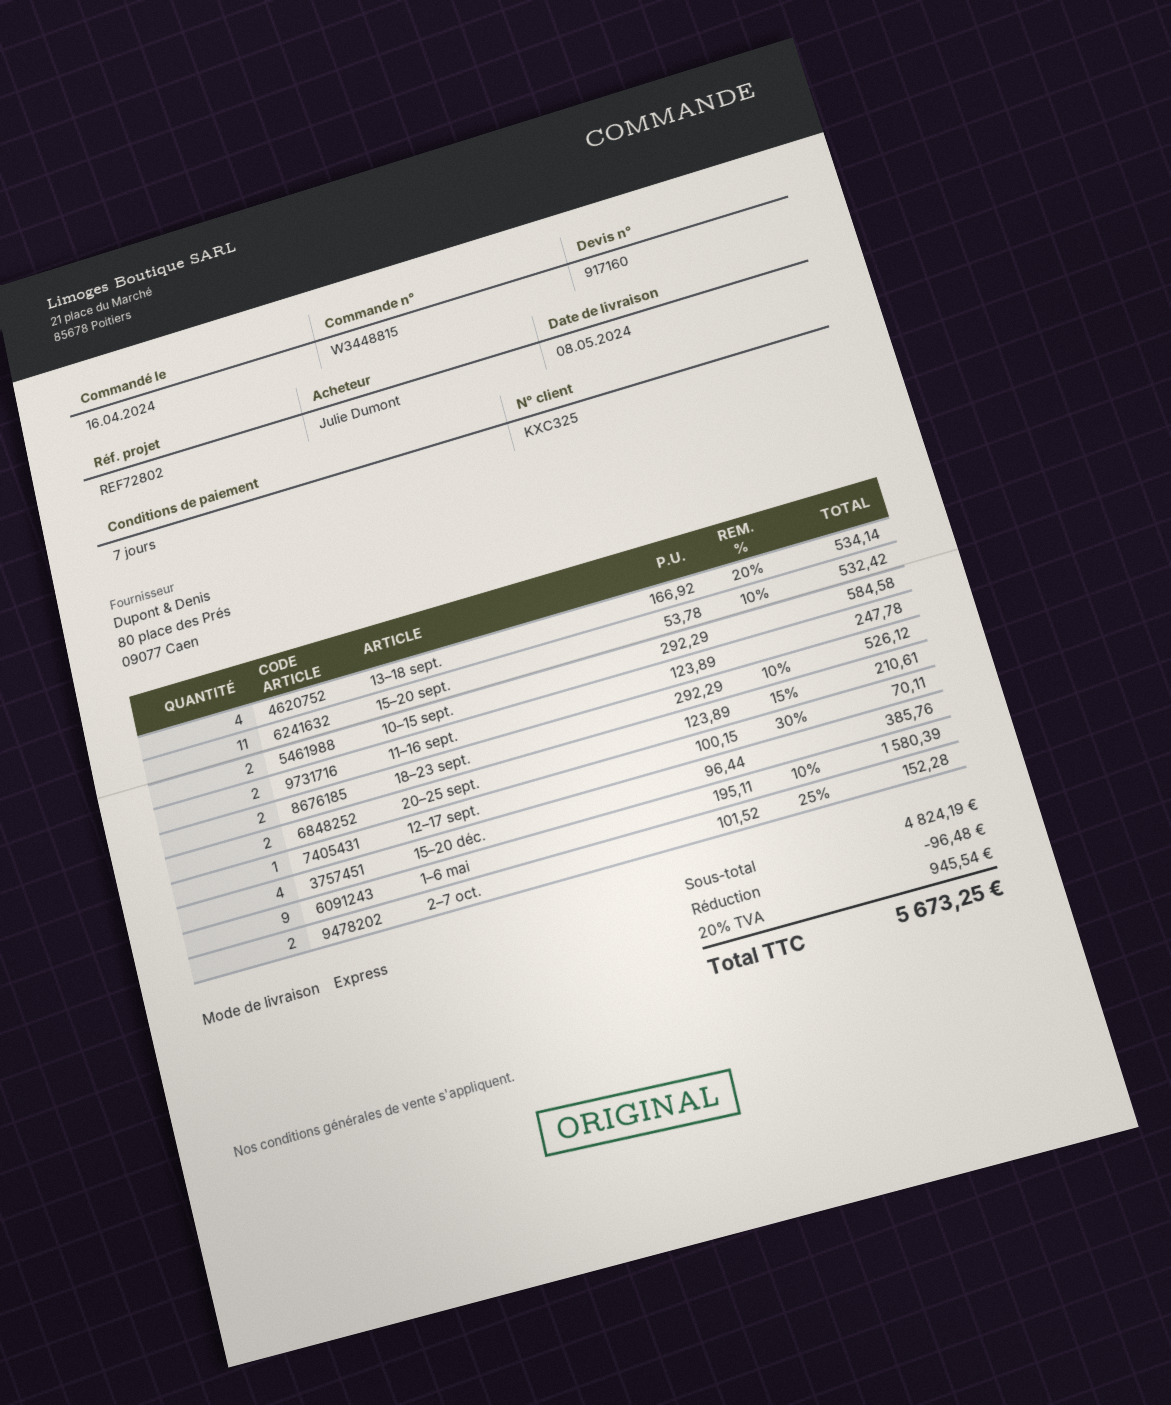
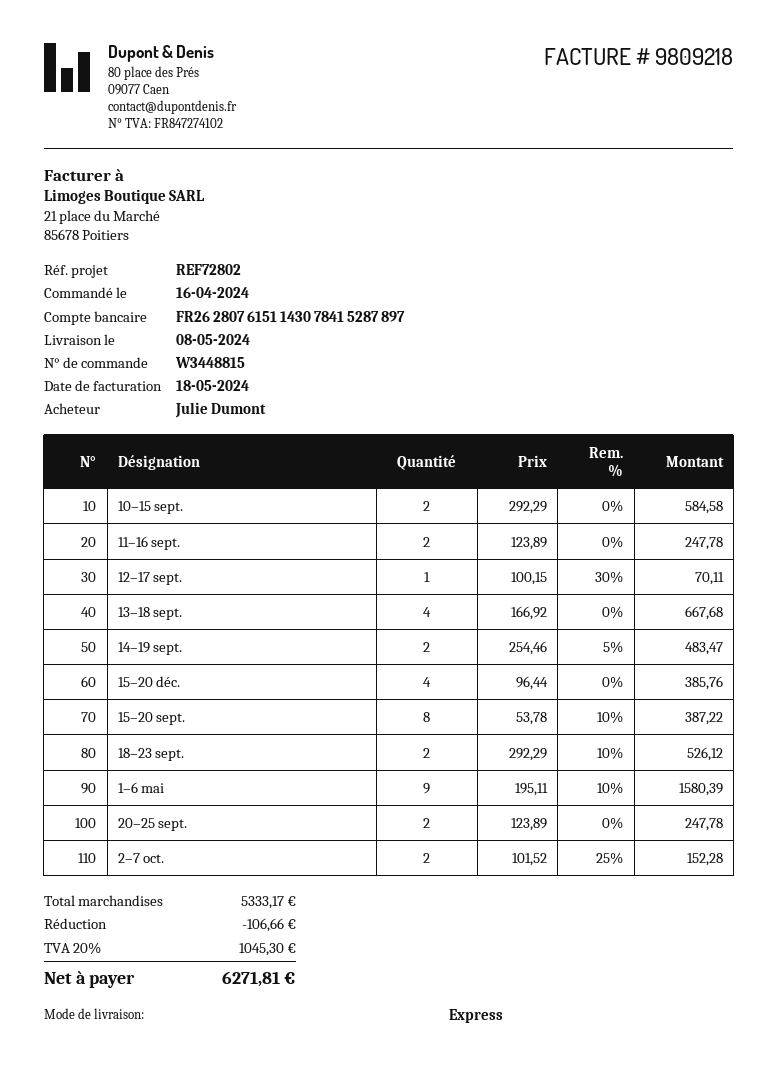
13–18 sept.: 4 x 166.92 - 20% = 534.14 -> 4 x 166.92 = 667.68
15–20 sept.: 11 x 53.78 - 10% = 532.42 -> 8 x 53.78 - 10% = 387.22
20–25 sept.: 2 x 123.89 - 15% = 210.61 -> 2 x 123.89 = 247.78
14–19 sept.: none -> 2 x 254.46 - 5% = 483.47
subtotal: 4824.19 -> 5333.17
discount: 96.48 -> 106.66
tax: 20% = 945.54 -> 20% = 1045.30
total: 5673.25 -> 6271.81

